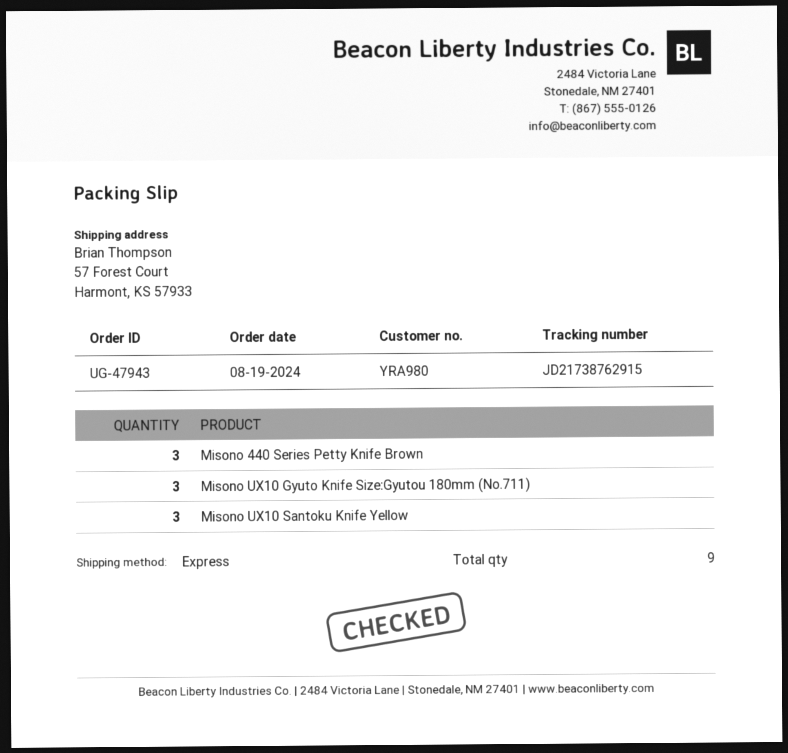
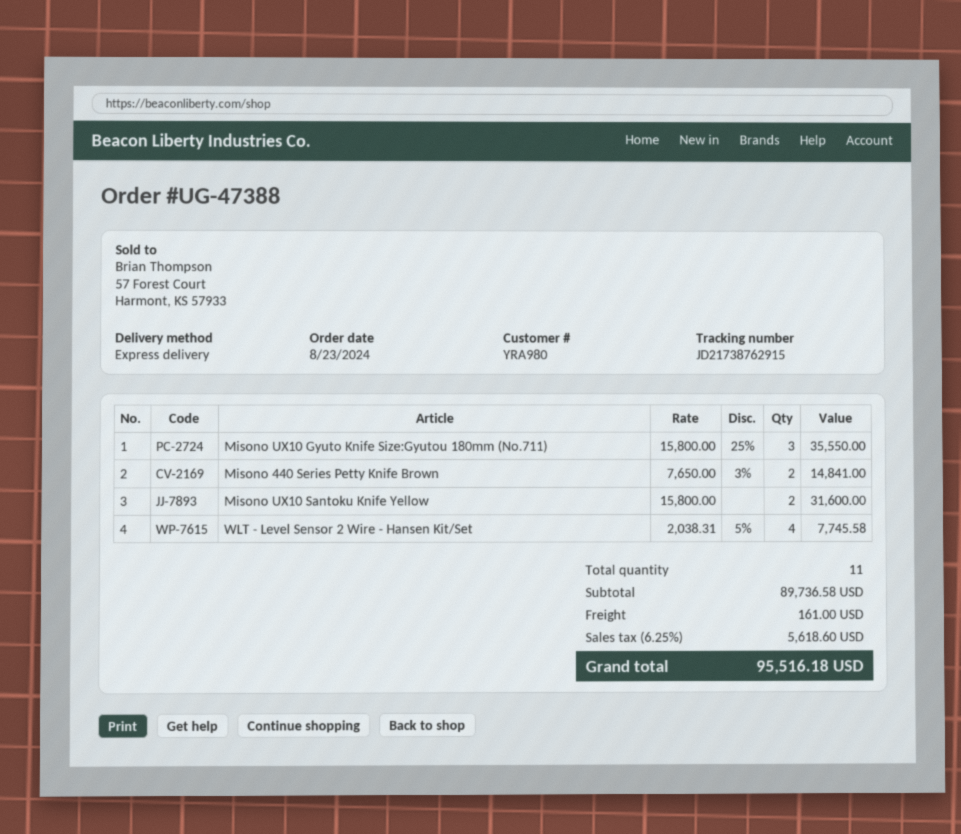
order number: UG-47943 -> UG-47388
order date: 2024-08-19 -> 2024-08-23
Misono 440 Series Petty Knife Brown: 3 -> 2
Misono UX10 Santoku Knife Yellow: 3 -> 2
WLT - Level Sensor 2 Wire - Hansen Kit/Set: none -> 4
total quantity: 9 -> 11

